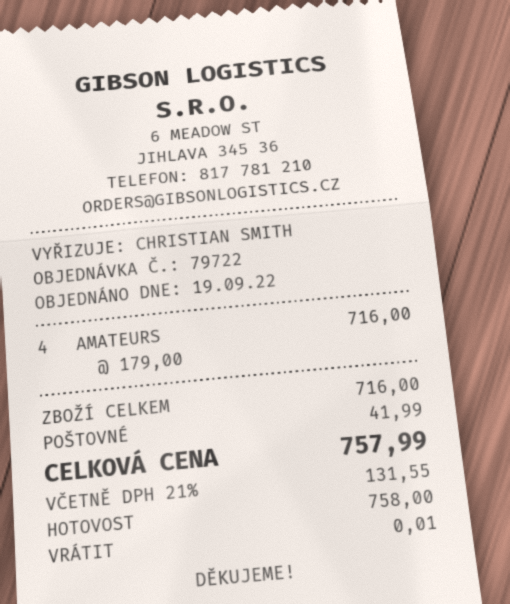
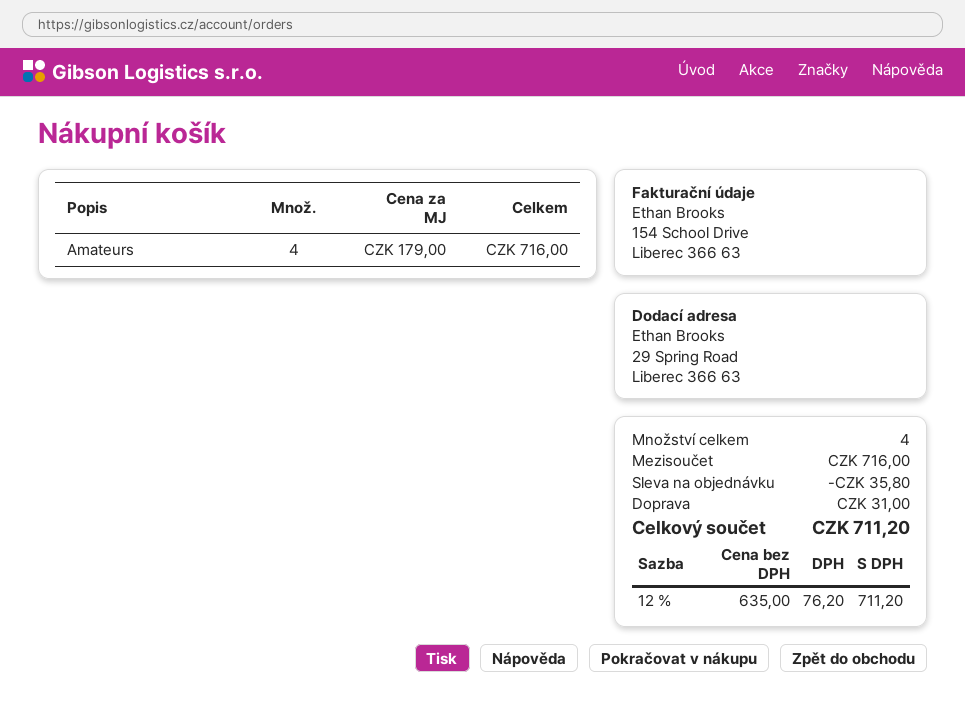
discount: none -> 35.80
shipping: 41.99 -> 31.00
tax: 21% = 131.55 -> 12% = 76.20
total: 757.99 -> 711.20

